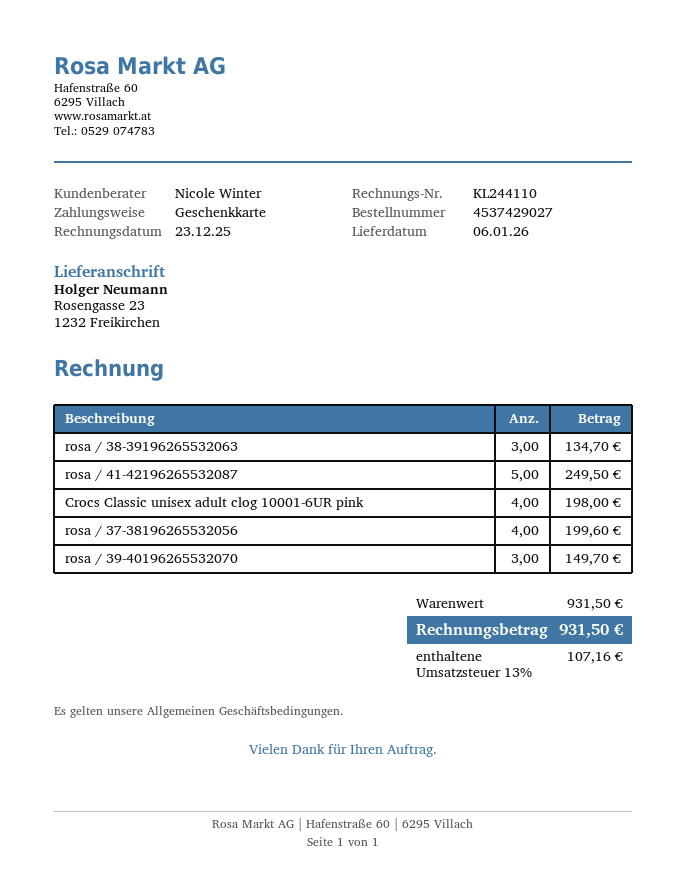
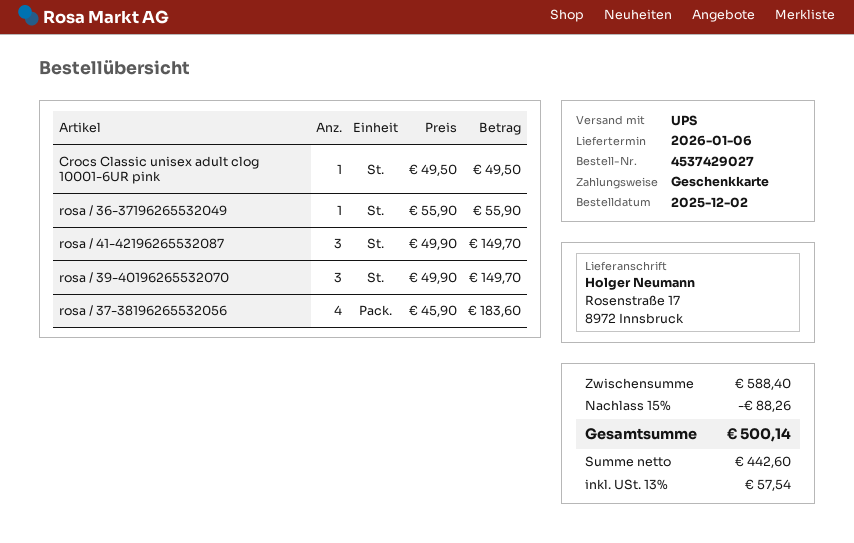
ship to: Rosengasse 23, 1232 Freikirchen -> Rosenstraße 17, 8972 Innsbruck
rosa / 38-39196265532063: 3 for 134.70 -> none
rosa / 41-42196265532087: 5 for 249.50 -> 3 for 149.70
Crocs Classic unisex adult clog 10001-6UR pink: 4 for 198.00 -> 1 for 49.50
rosa / 37-38196265532056: 4 for 199.60 -> 4 for 183.60
rosa / 36-37196265532049: none -> 1 for 55.90
subtotal: 931.50 -> 588.40
discount: none -> 15% = 88.26
tax: 13% = 107.16 -> 13% = 57.54
total: 931.50 -> 500.14

